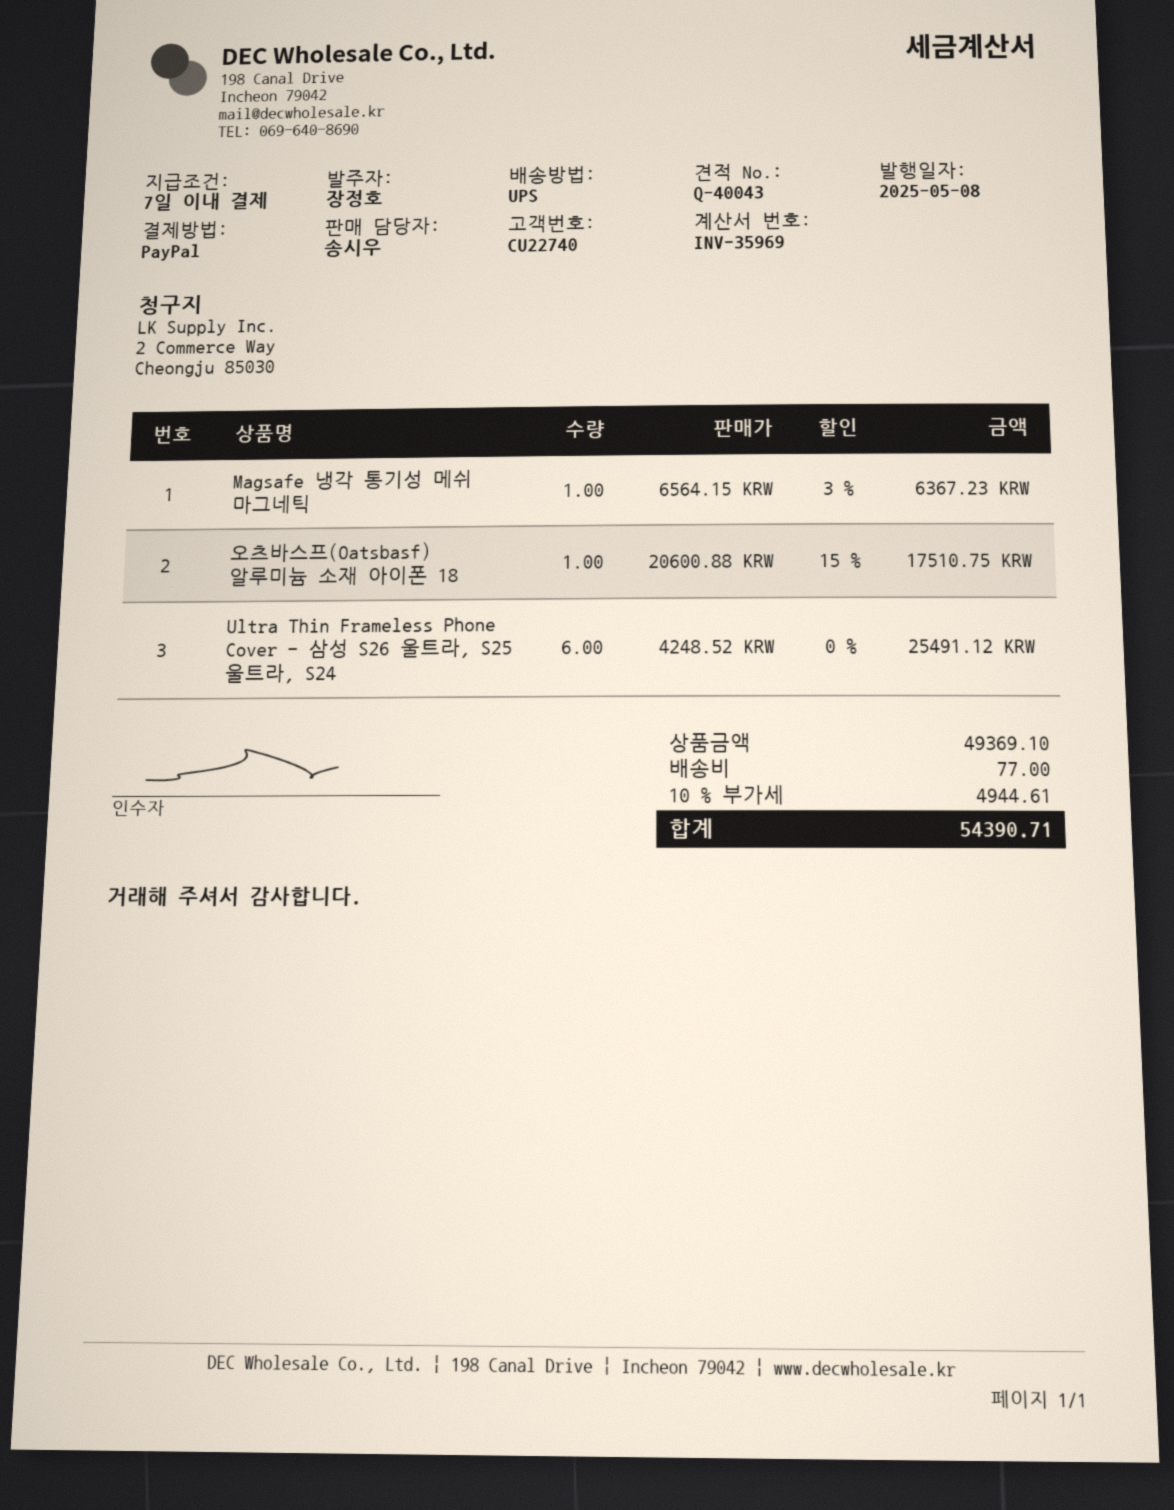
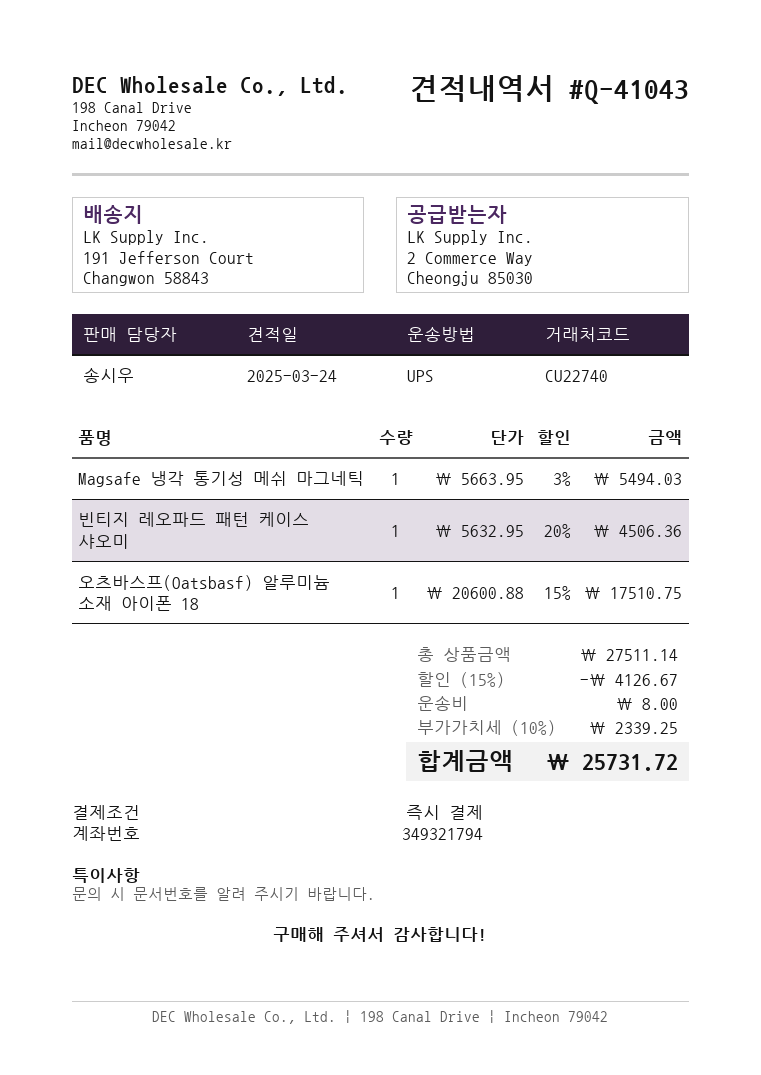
quote number: Q-40043 -> Q-41043
payment terms: 7 days -> on receipt
Magsafe 냉각 통기성 메쉬 마그네틱: 1 x 6564.15 - 3% = 6367.23 -> 1 x 5663.95 - 3% = 5494.03
Ultra Thin Frameless Phone Cover - 삼성 S26 울트라, S25 울트라, S24: 6 x 4248.52 = 25491.12 -> none
빈티지 레오파드 패턴 케이스 샤오미: none -> 1 x 5632.95 - 20% = 4506.36
subtotal: 49369.10 -> 27511.14
discount: none -> 15% = 4126.67
shipping: 77.00 -> 8.00
tax: 10% = 4944.61 -> 10% = 2339.25
total: 54390.71 -> 25731.72

